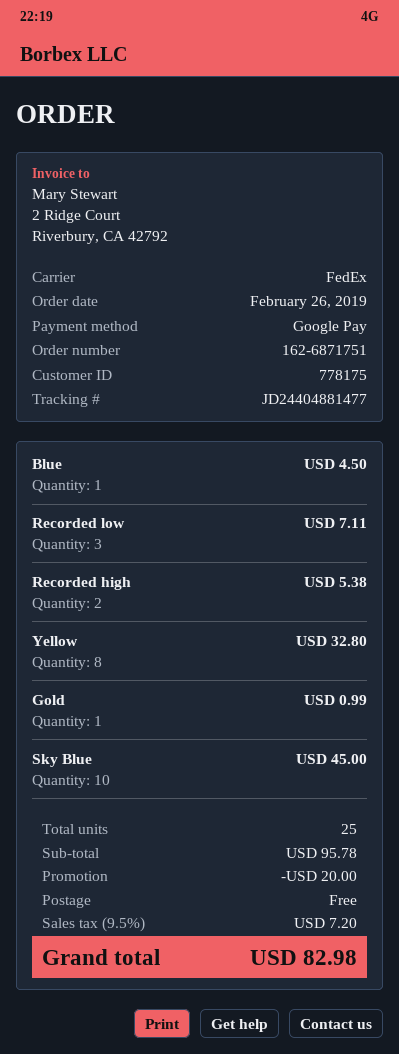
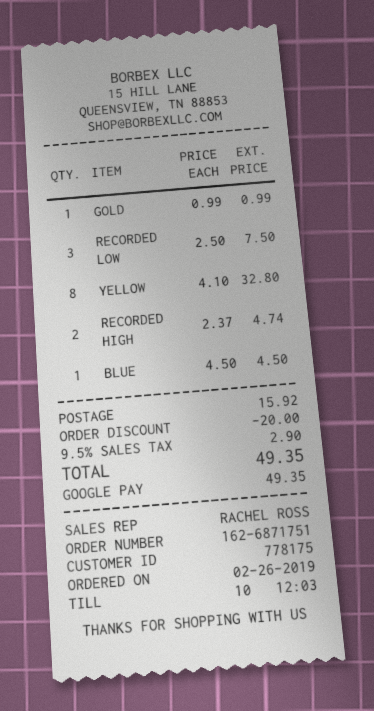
Recorded low: 3 for 7.11 -> 3 for 7.50
Recorded high: 2 for 5.38 -> 2 for 4.74
Sky Blue: 10 for 45.00 -> none
shipping: 0.00 -> 15.92
tax: 9.5% = 7.20 -> 9.5% = 2.90
total: 82.98 -> 49.35

